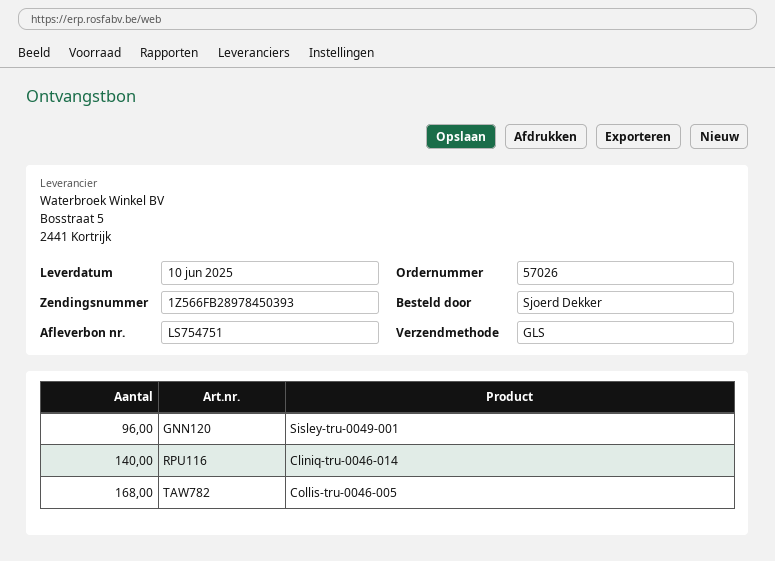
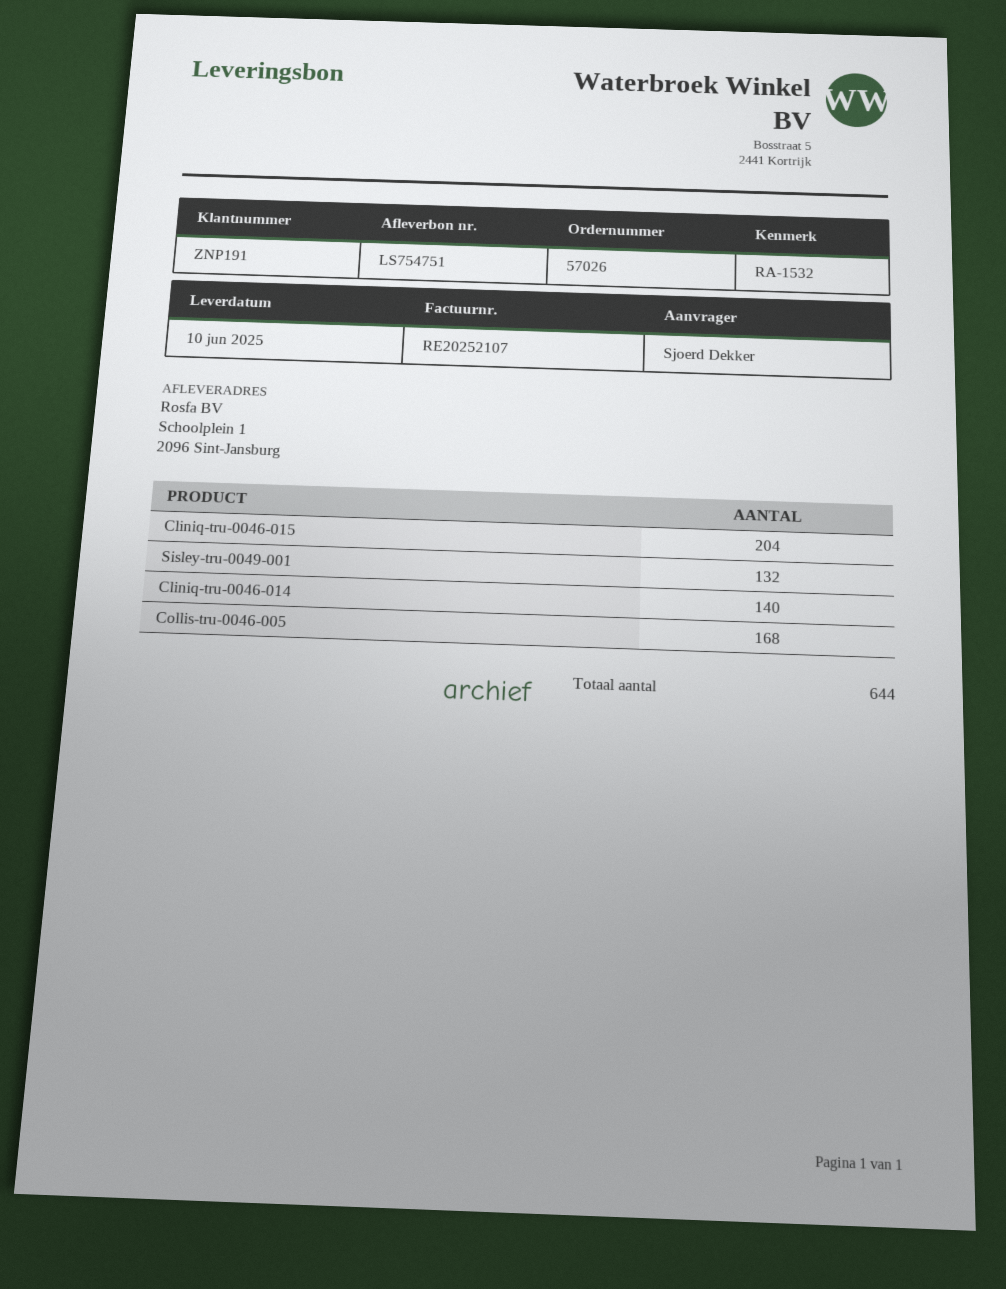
Sisley-tru-0049-001: 96 -> 132
Cliniq-tru-0046-015: none -> 204

